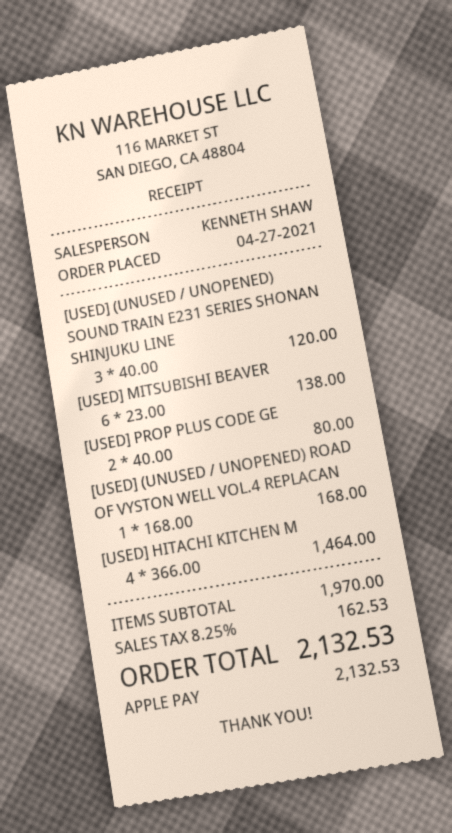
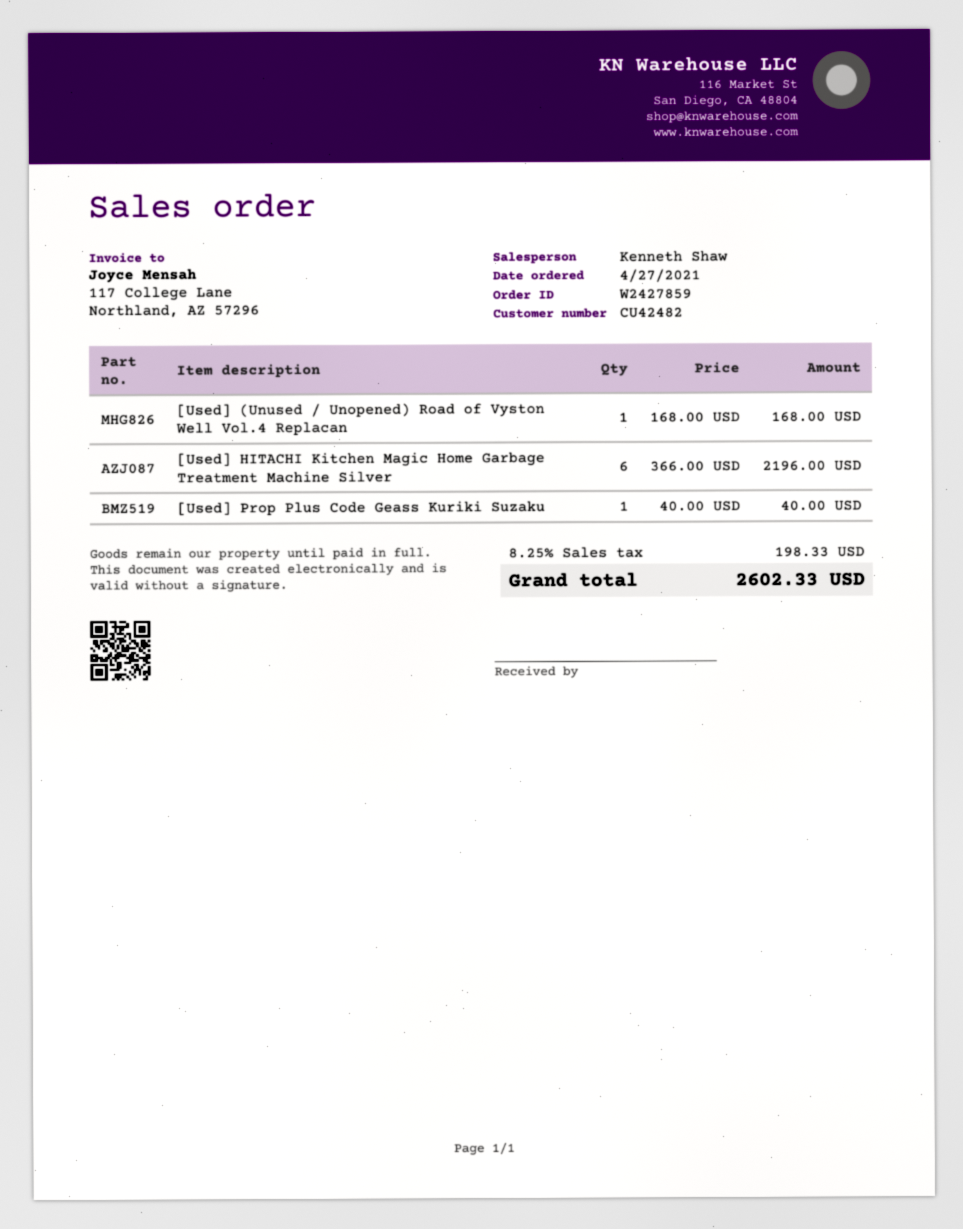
[USED] (UNUSED / UNOPENED) SOUND TRAIN E231 SERIES SHONAN SHINJUKU LINE: 3 x 40.00 = 120.00 -> none
[USED] MITSUBISHI BEAVER: 6 x 23.00 = 138.00 -> none
[USED] PROP PLUS CODE GE: 2 x 40.00 = 80.00 -> 1 x 40.00 = 40.00
[USED] HITACHI KITCHEN M: 4 x 366.00 = 1464.00 -> 6 x 366.00 = 2196.00
tax: 8.25% = 162.53 -> 8.25% = 198.33
total: 2132.53 -> 2602.33

